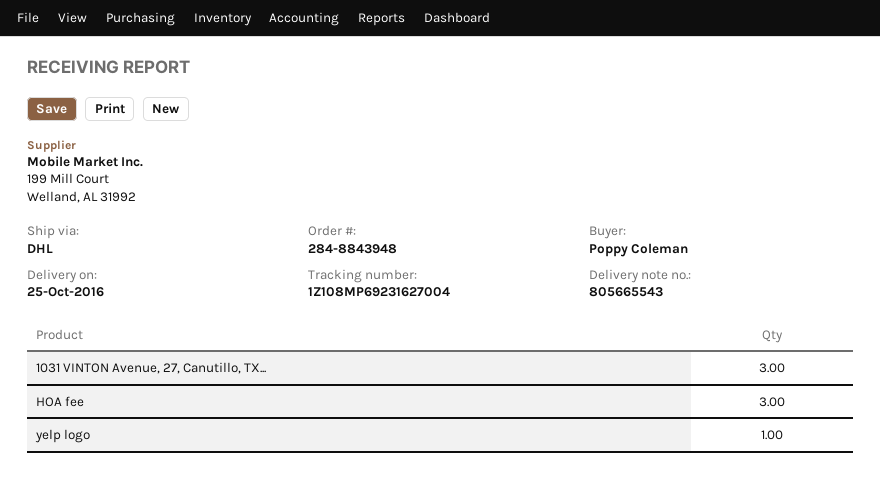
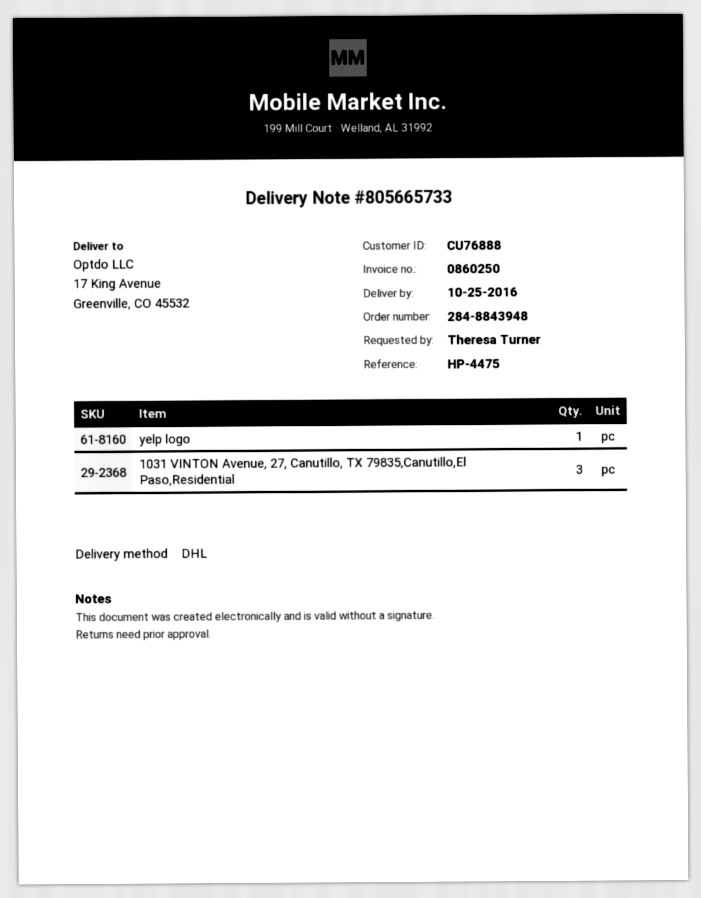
delivery note number: 805665543 -> 805665733
ordered by: Poppy Coleman -> Theresa Turner
HOA fee: 3 -> none

